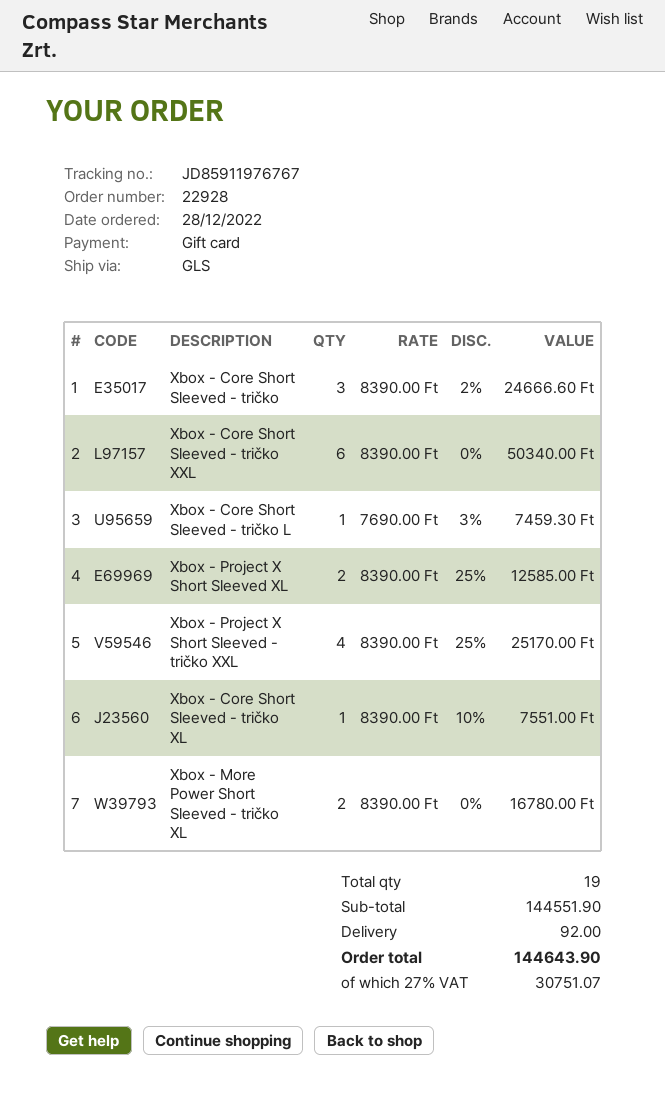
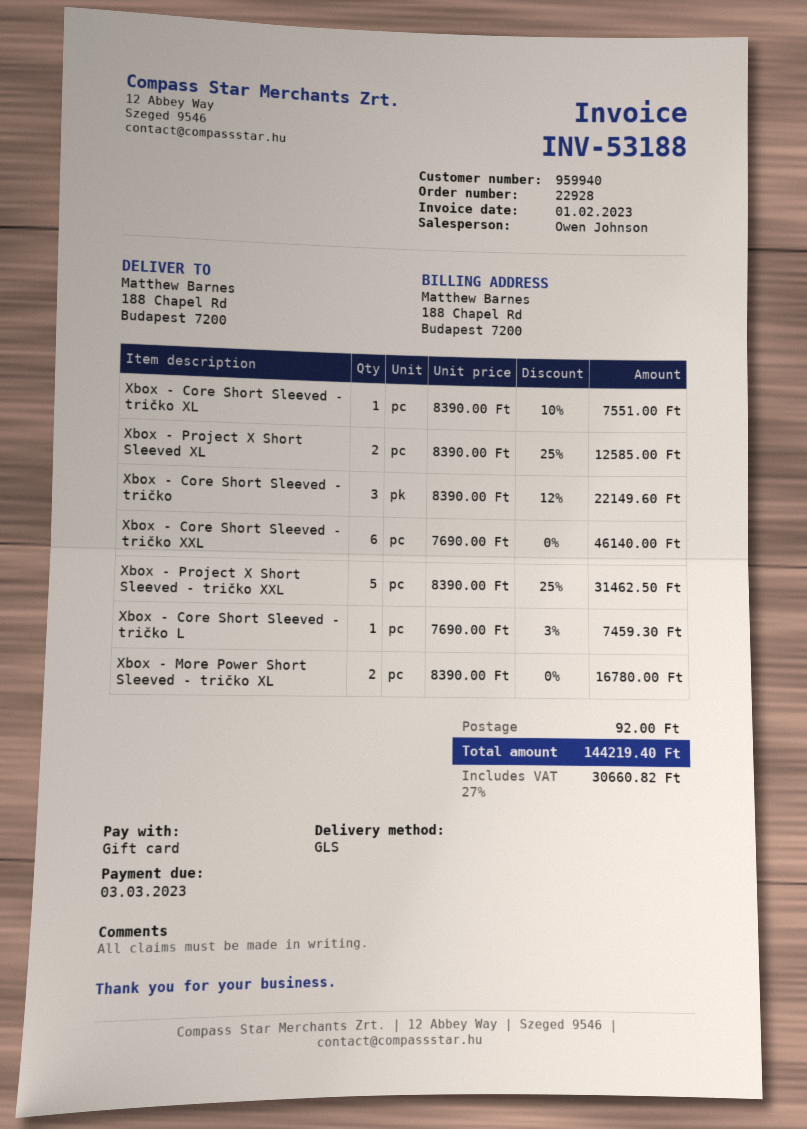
Xbox - Core Short Sleeved - tričko: 3 x 8390.00 - 2% = 24666.60 -> 3 x 8390.00 - 12% = 22149.60
Xbox - Core Short Sleeved - tričko XXL: 6 x 8390.00 = 50340.00 -> 6 x 7690.00 = 46140.00
Xbox - Project X Short Sleeved - tričko XXL: 4 x 8390.00 - 25% = 25170.00 -> 5 x 8390.00 - 25% = 31462.50
tax: 27% = 30751.07 -> 27% = 30660.82
total: 144643.90 -> 144219.40

